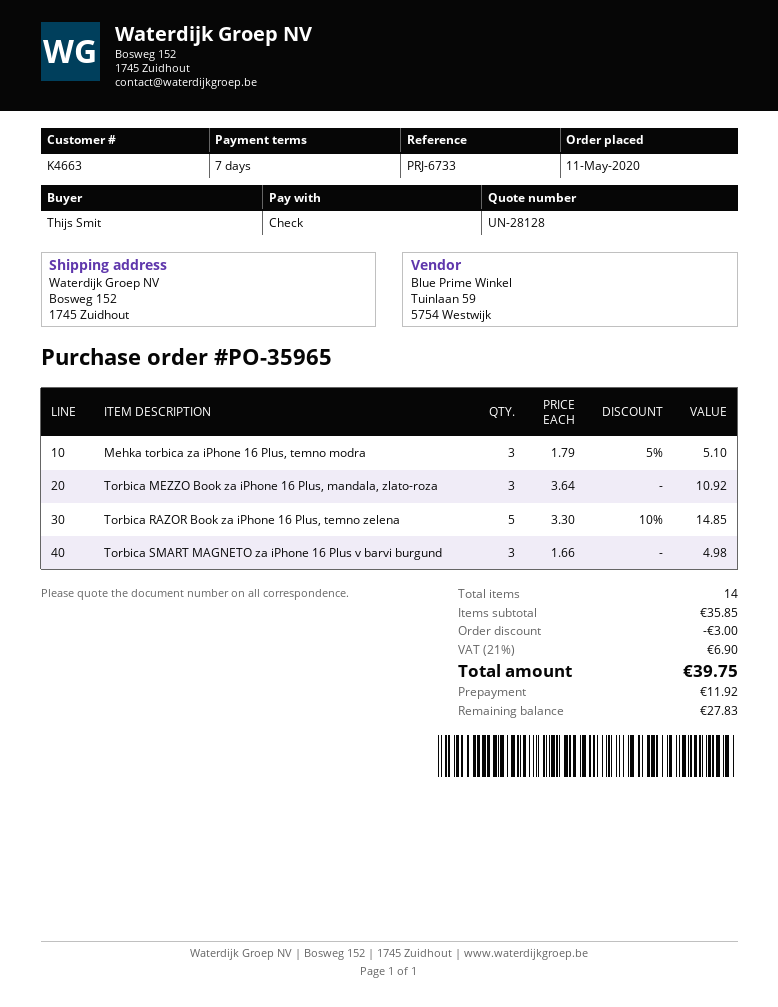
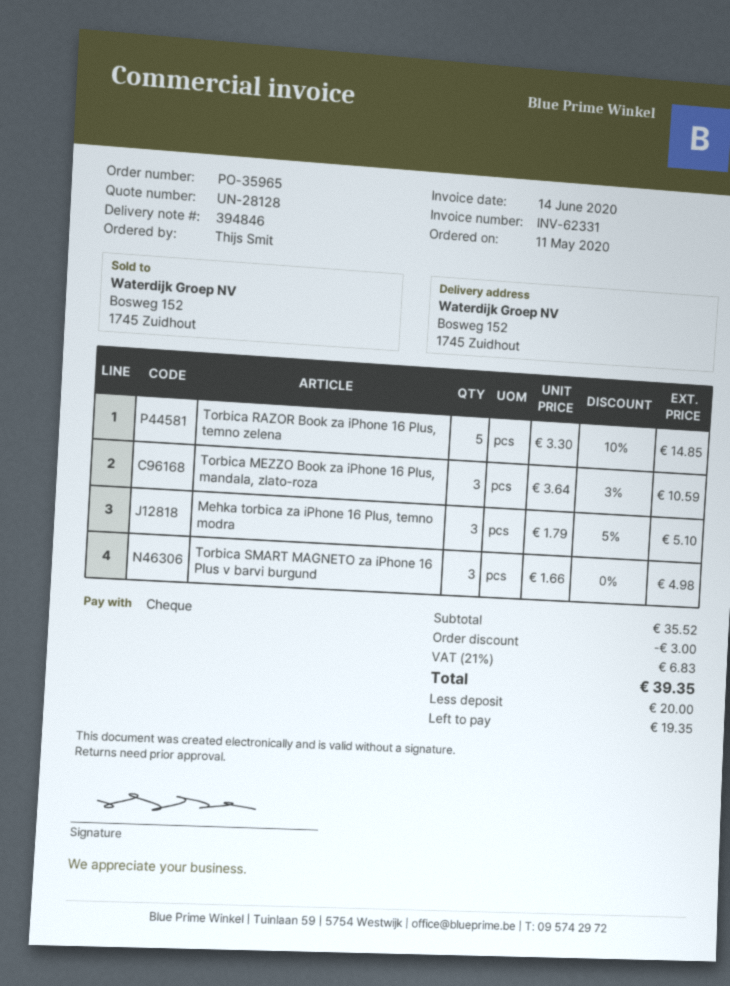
Torbica MEZZO Book za iPhone 16 Plus, mandala, zlato-roza: 3 x 3.64 = 10.92 -> 3 x 3.64 - 3% = 10.59
subtotal: 35.85 -> 35.52
tax: 21% = 6.90 -> 21% = 6.83
total: 39.75 -> 39.35
deposit: 11.92 -> 20.00
balance: 27.83 -> 19.35

